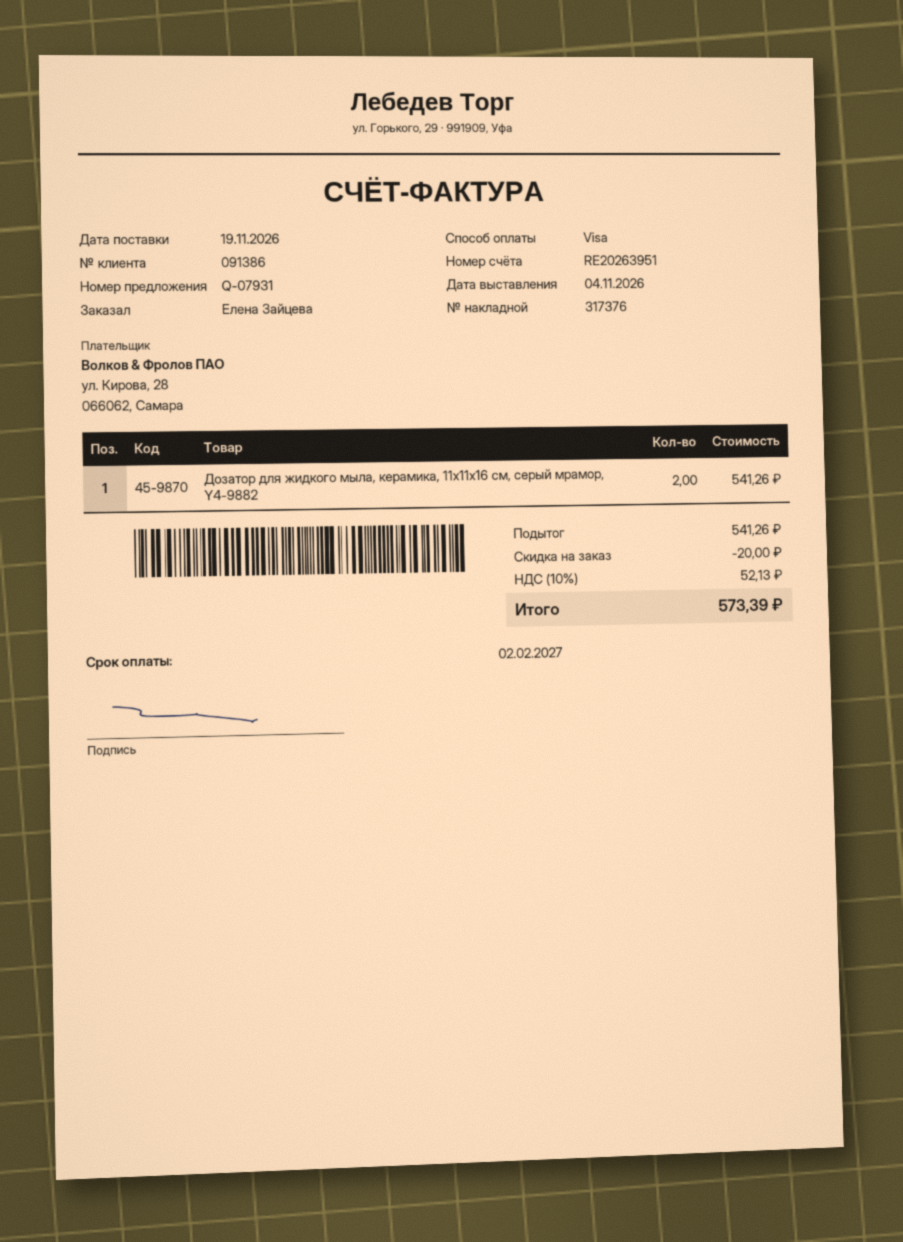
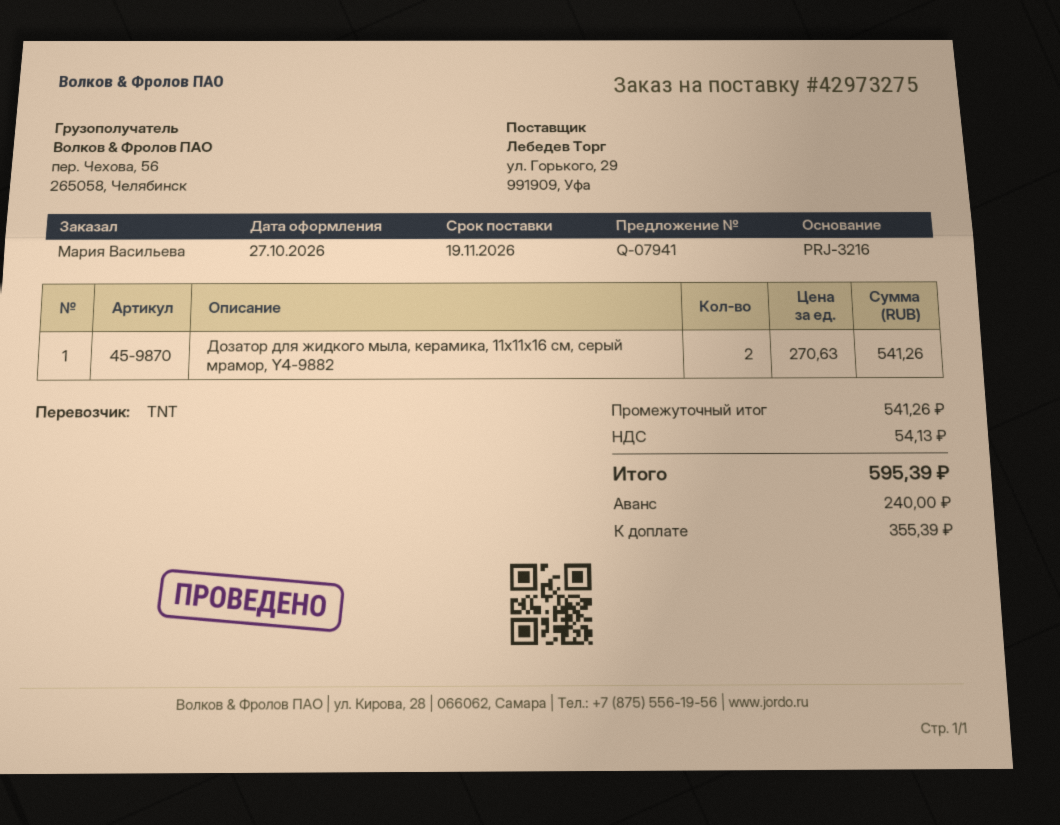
quote number: Q-07931 -> Q-07941
ordered by: Елена Зайцева -> Мария Васильева
discount: 20.00 -> none
tax: 52.13 -> 54.13
total: 573.39 -> 595.39

